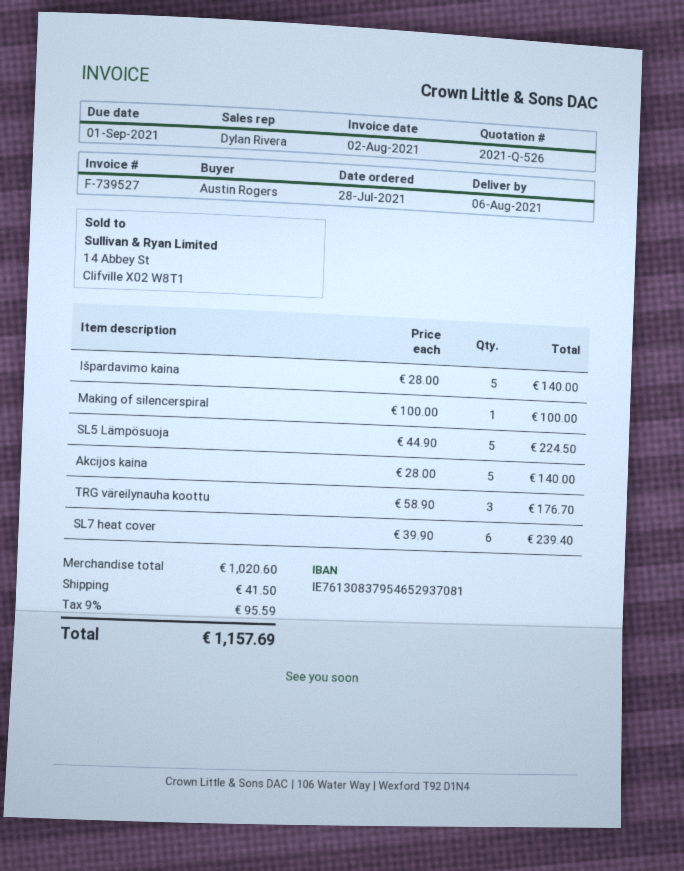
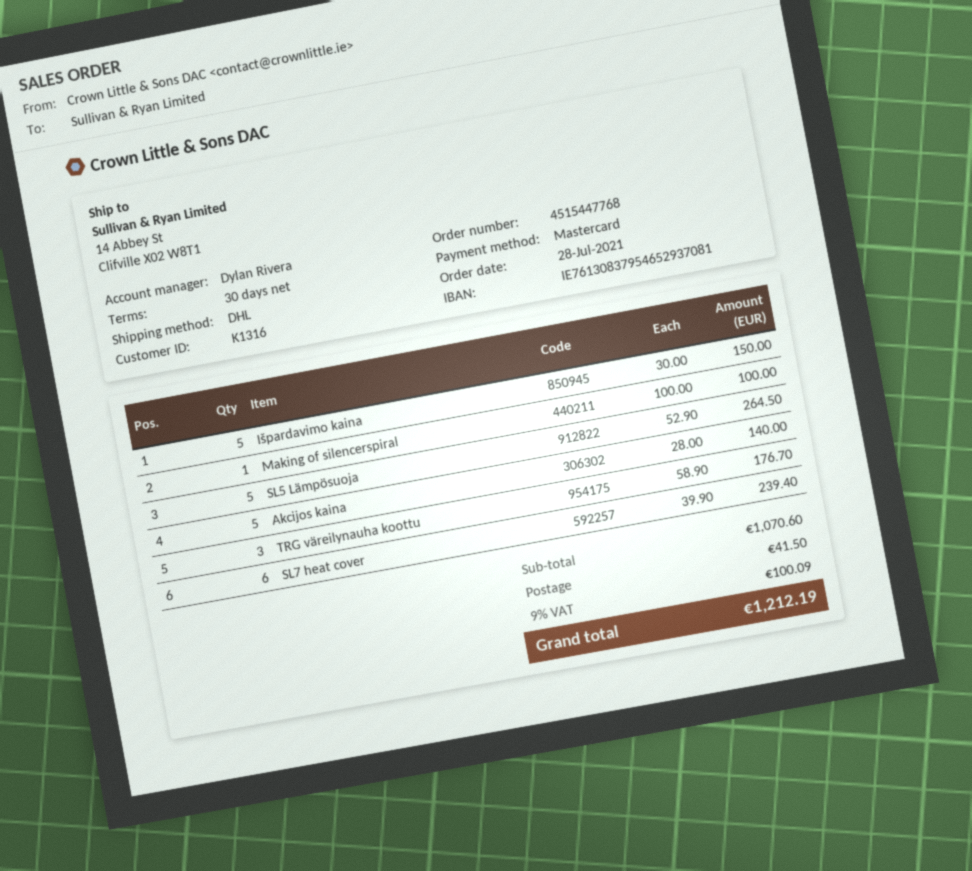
Išpardavimo kaina: 5 x 28.00 = 140.00 -> 5 x 30.00 = 150.00
SL5 Lämpösuoja: 5 x 44.90 = 224.50 -> 5 x 52.90 = 264.50
subtotal: 1020.60 -> 1070.60
tax: 9% = 95.59 -> 9% = 100.09
total: 1157.69 -> 1212.19

